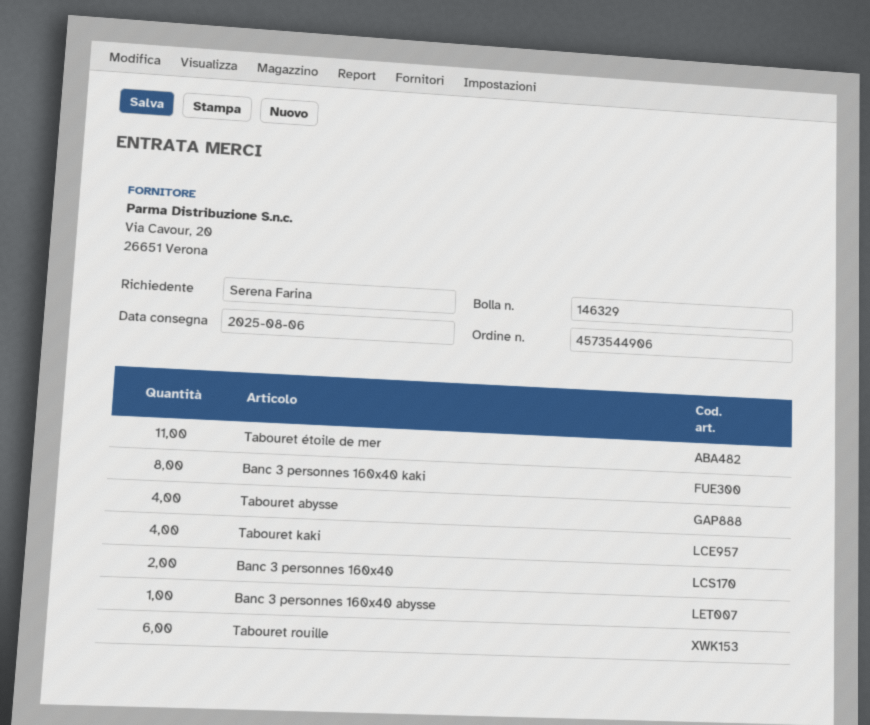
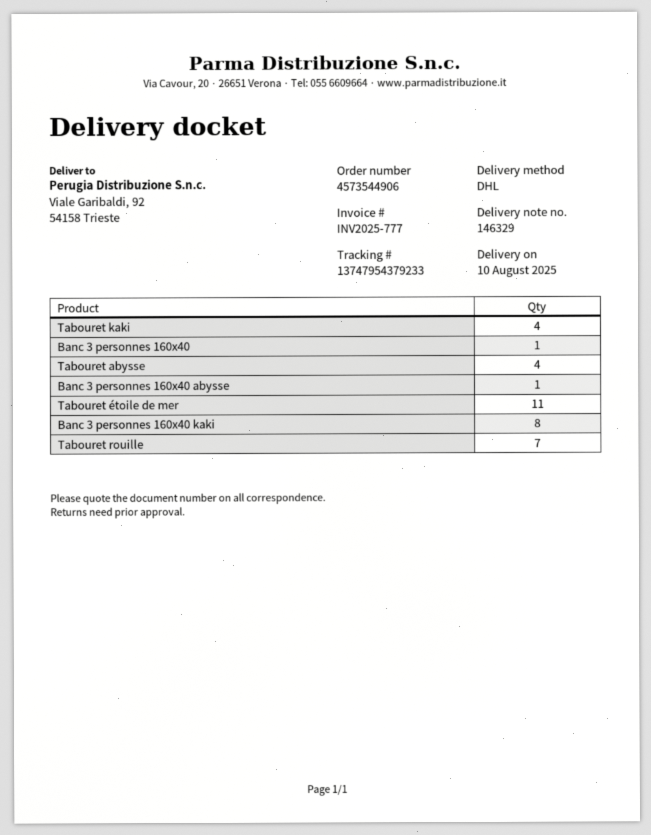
delivery date: 2025-08-06 -> 2025-08-10
Banc 3 personnes 160x40: 2 -> 1
Tabouret rouille: 6 -> 7

